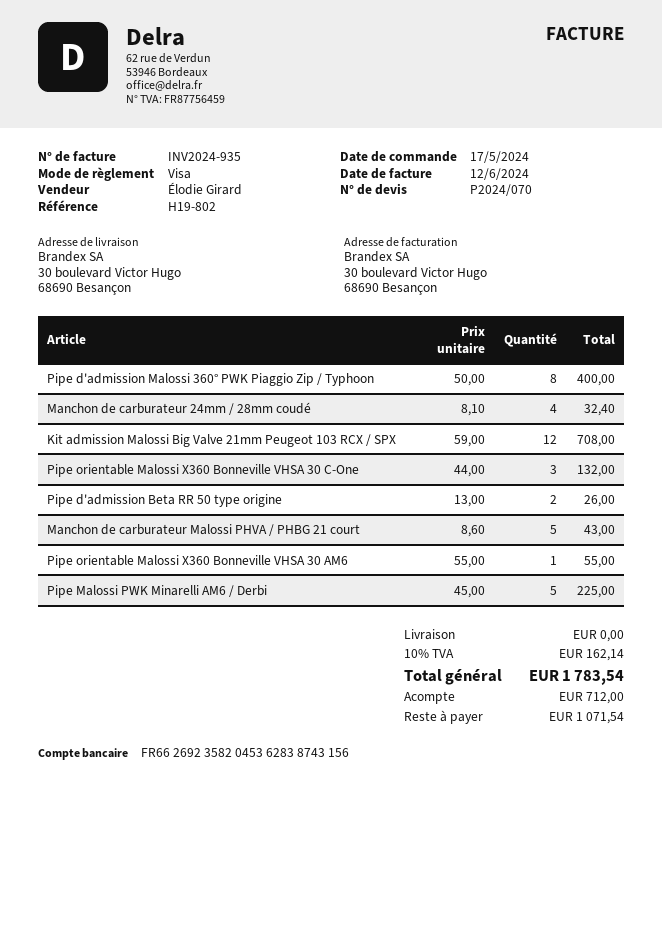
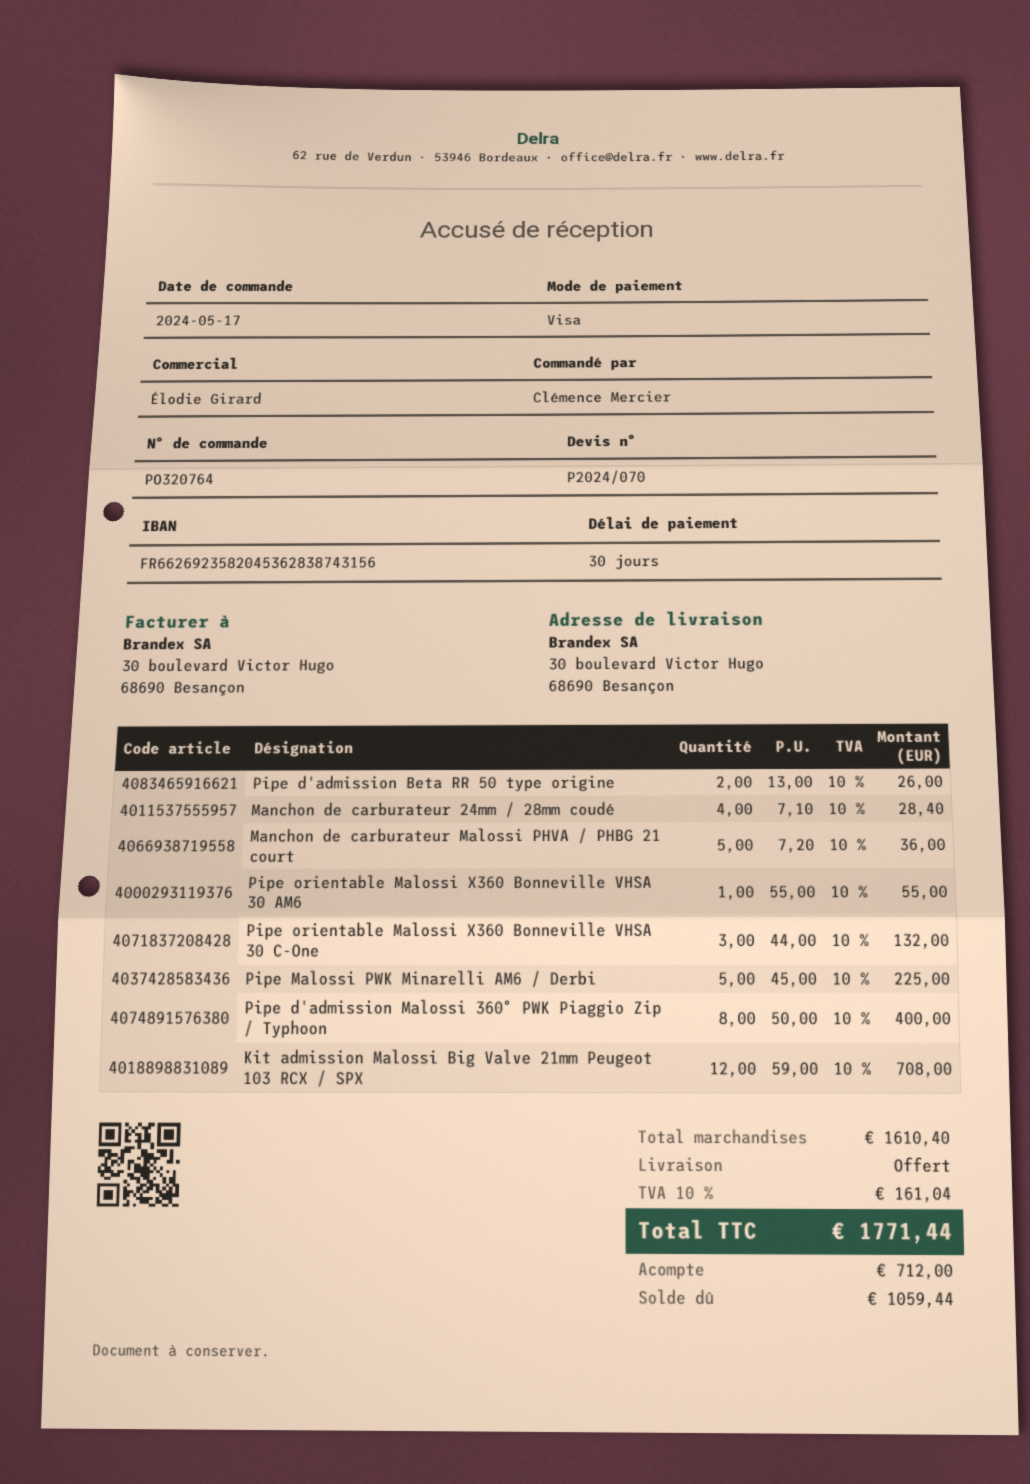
Manchon de carburateur 24mm / 28mm coudé: 4 x 8.10 = 32.40 -> 4 x 7.10 = 28.40
Manchon de carburateur Malossi PHVA / PHBG 21 court: 5 x 8.60 = 43.00 -> 5 x 7.20 = 36.00
tax: 10% = 162.14 -> 10% = 161.04
total: 1783.54 -> 1771.44
balance: 1071.54 -> 1059.44

